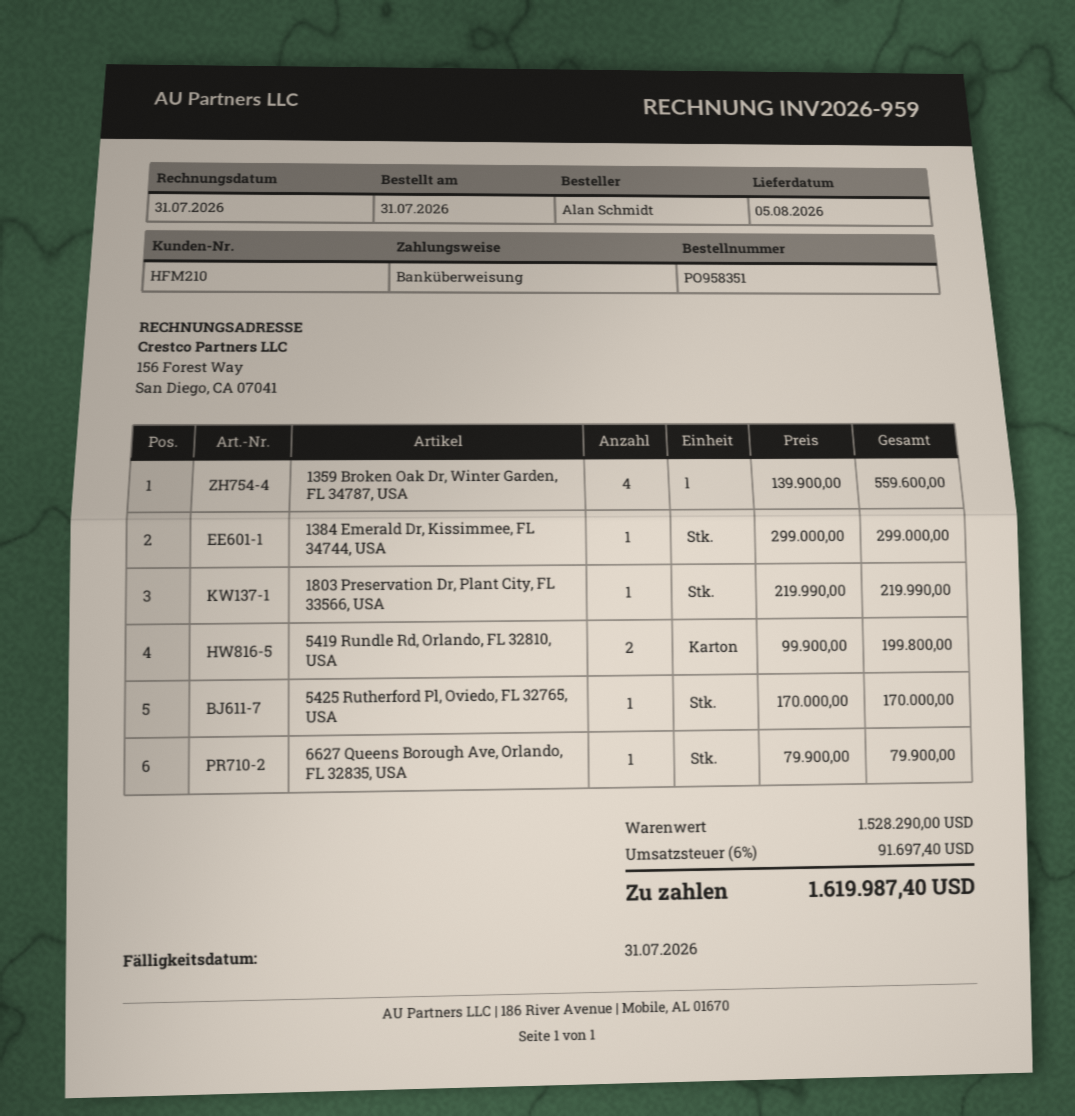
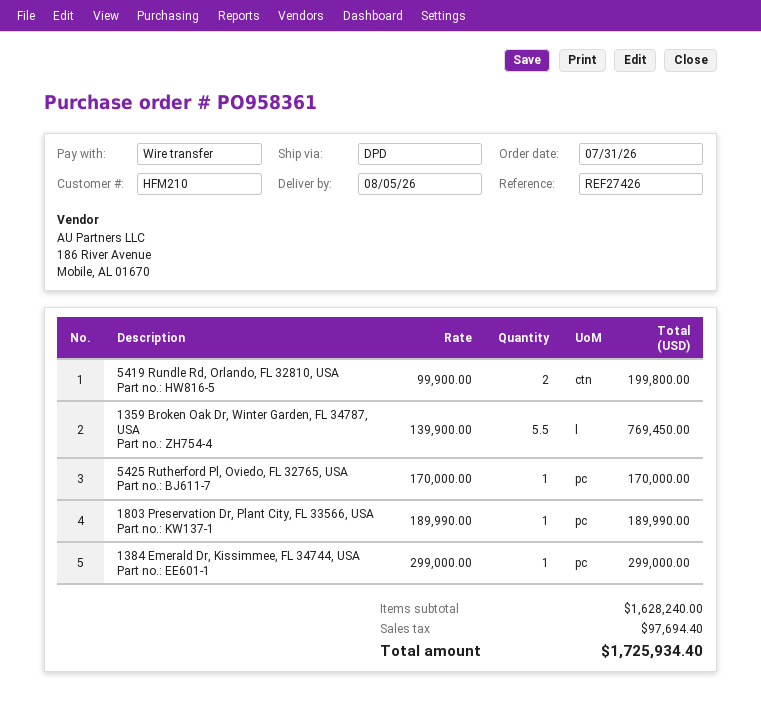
order number: PO958351 -> PO958361
1359 Broken Oak Dr, Winter Garden, FL 34787, USA: 4 x 139900.00 = 559600.00 -> 5.5 x 139900.00 = 769450.00
1803 Preservation Dr, Plant City, FL 33566, USA: 1 x 219990.00 = 219990.00 -> 1 x 189990.00 = 189990.00
6627 Queens Borough Ave, Orlando, FL 32835, USA: 1 x 79900.00 = 79900.00 -> none
subtotal: 1528290.00 -> 1628240.00
tax: 91697.40 -> 97694.40
total: 1619987.40 -> 1725934.40

